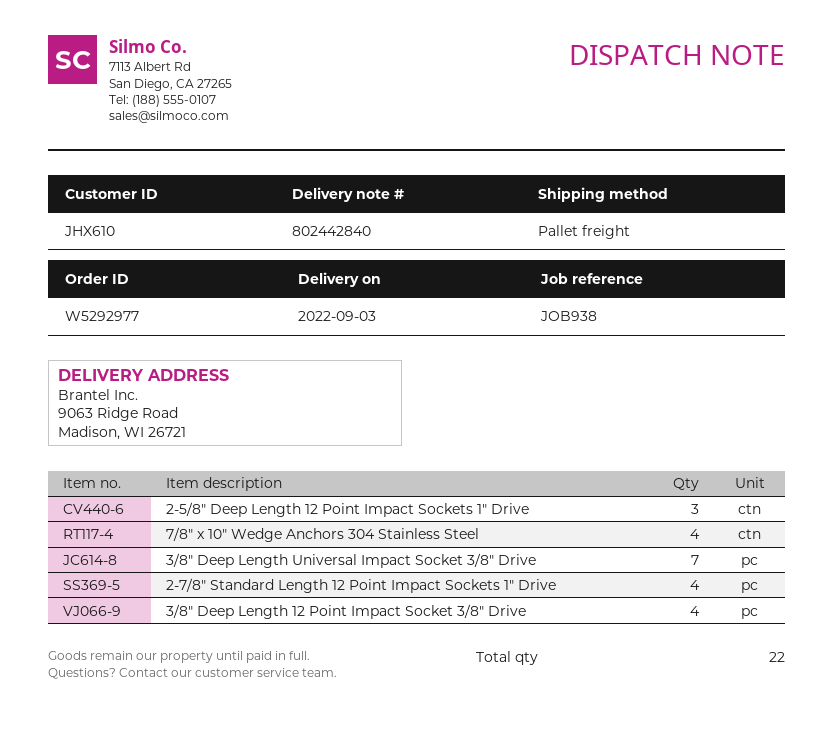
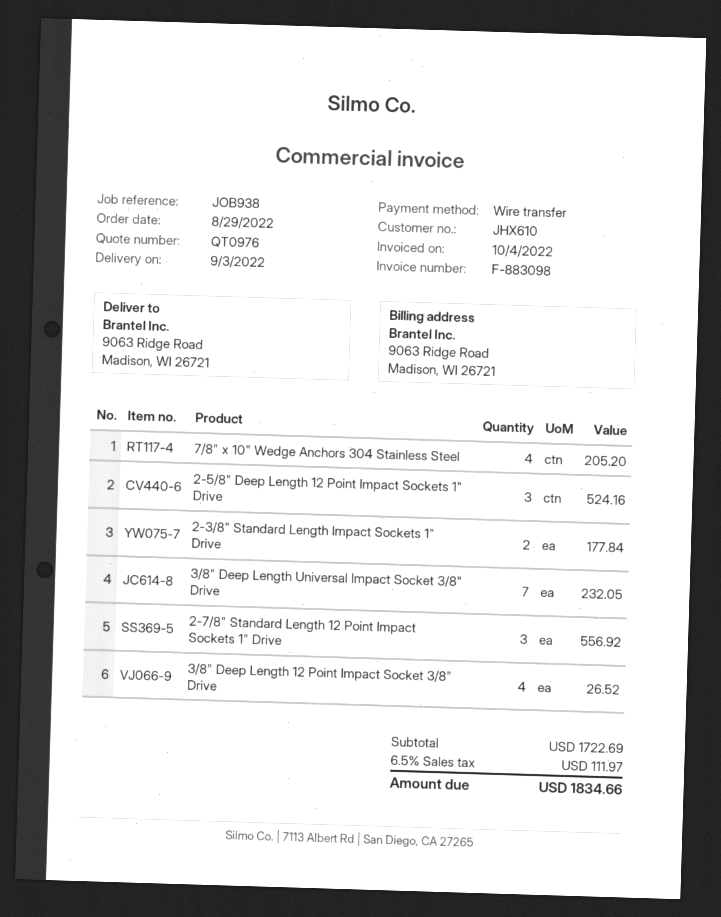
2-7/8" Standard Length 12 Point Impact Sockets 1" Drive: 4 -> 3
2-3/8" Standard Length Impact Sockets 1" Drive: none -> 2

